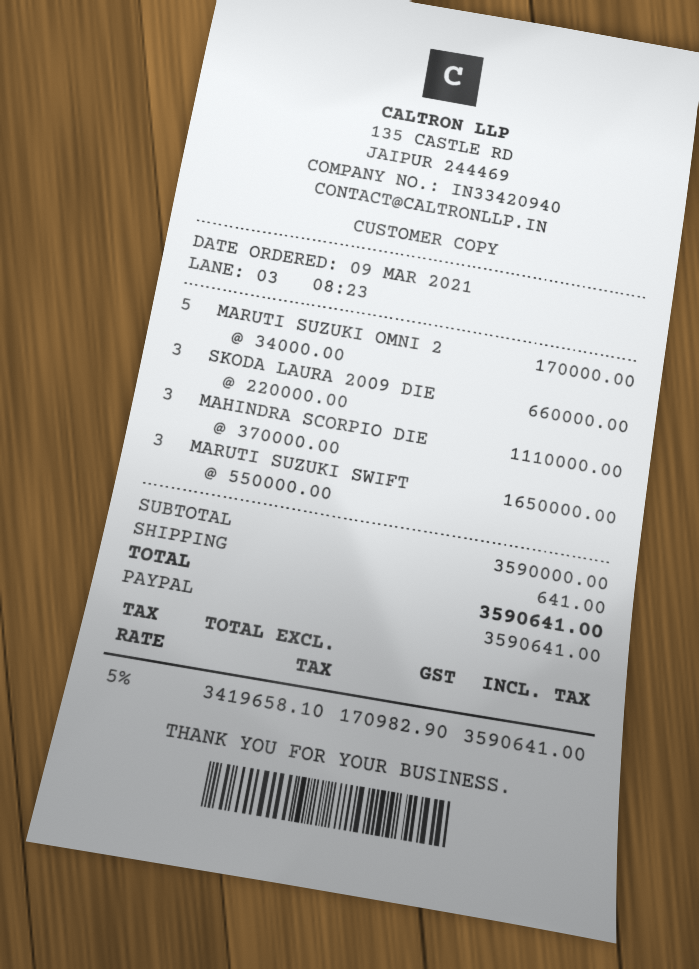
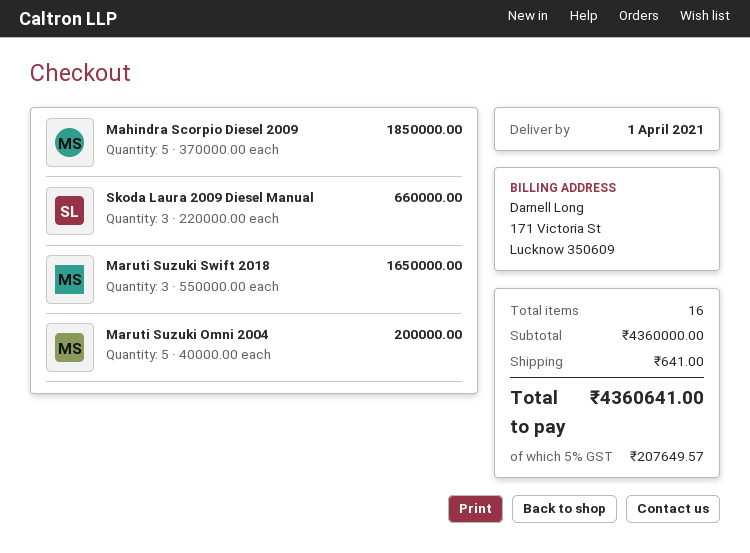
MARUTI SUZUKI OMNI 2: 5 x 34000.00 = 170000.00 -> 5 x 40000.00 = 200000.00
MAHINDRA SCORPIO DIE: 3 x 370000.00 = 1110000.00 -> 5 x 370000.00 = 1850000.00
subtotal: 3590000.00 -> 4360000.00
tax: 5% = 170982.90 -> 5% = 207649.57
total: 3590641.00 -> 4360641.00

